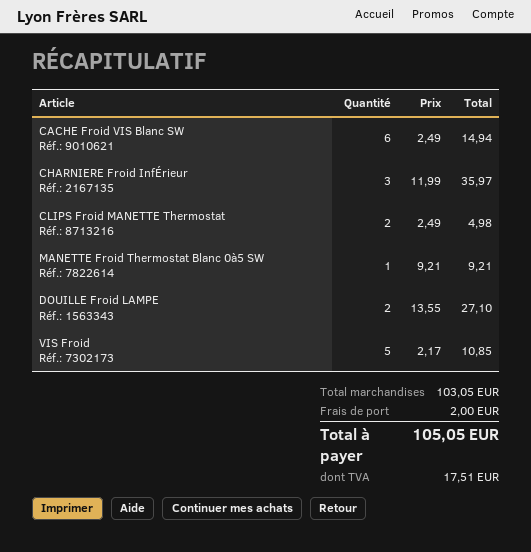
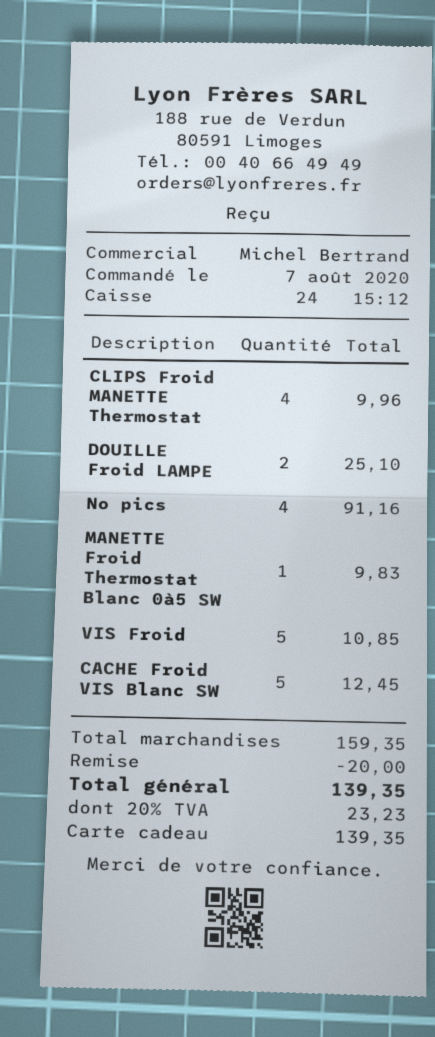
CACHE Froid VIS Blanc SW: 6 for 14.94 -> 5 for 12.45
CHARNIERE Froid InfÉrieur: 3 for 35.97 -> none
CLIPS Froid MANETTE Thermostat: 2 for 4.98 -> 4 for 9.96
MANETTE Froid Thermostat Blanc 0à5 SW: 1 for 9.21 -> 1 for 9.83
DOUILLE Froid LAMPE: 2 for 27.10 -> 2 for 25.10
No pics: none -> 4 for 91.16
subtotal: 103.05 -> 159.35
discount: none -> 20.00
shipping: 2.00 -> none
tax: 17.51 -> 23.23
total: 105.05 -> 139.35

